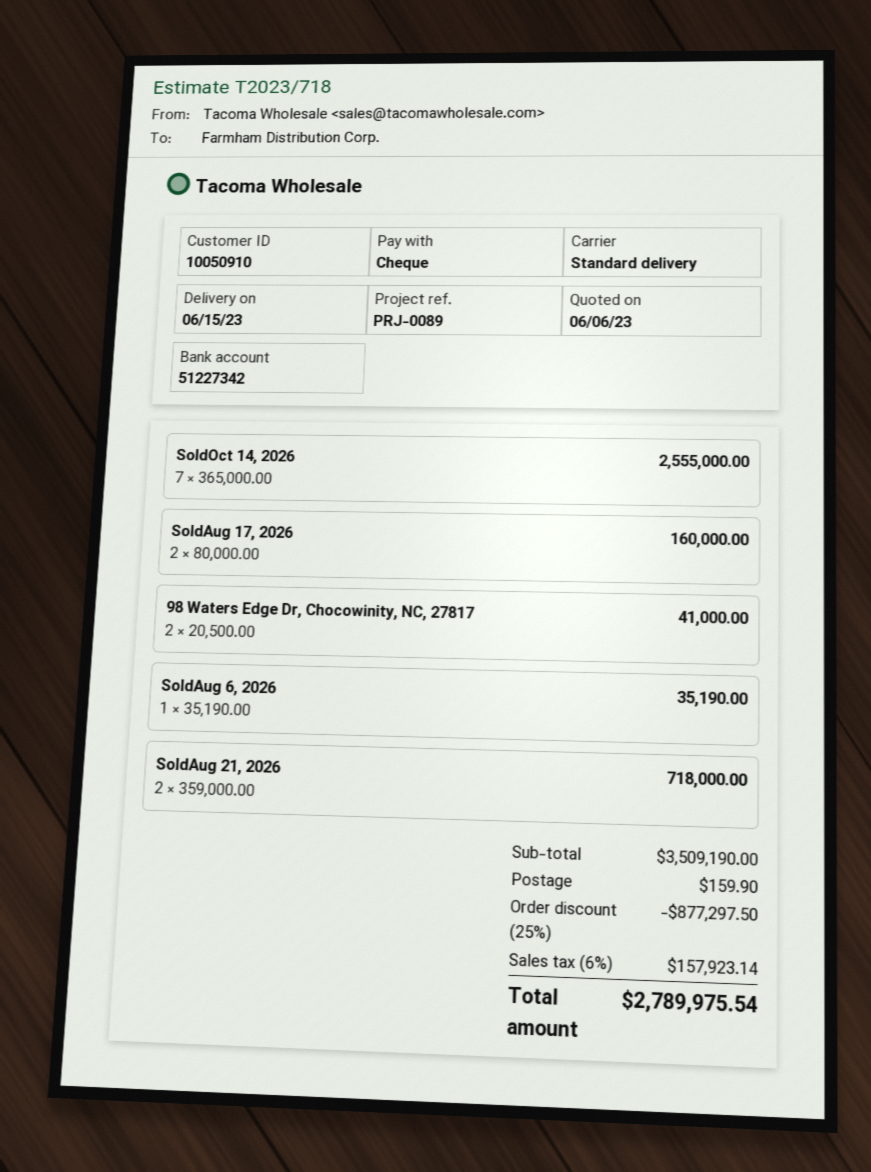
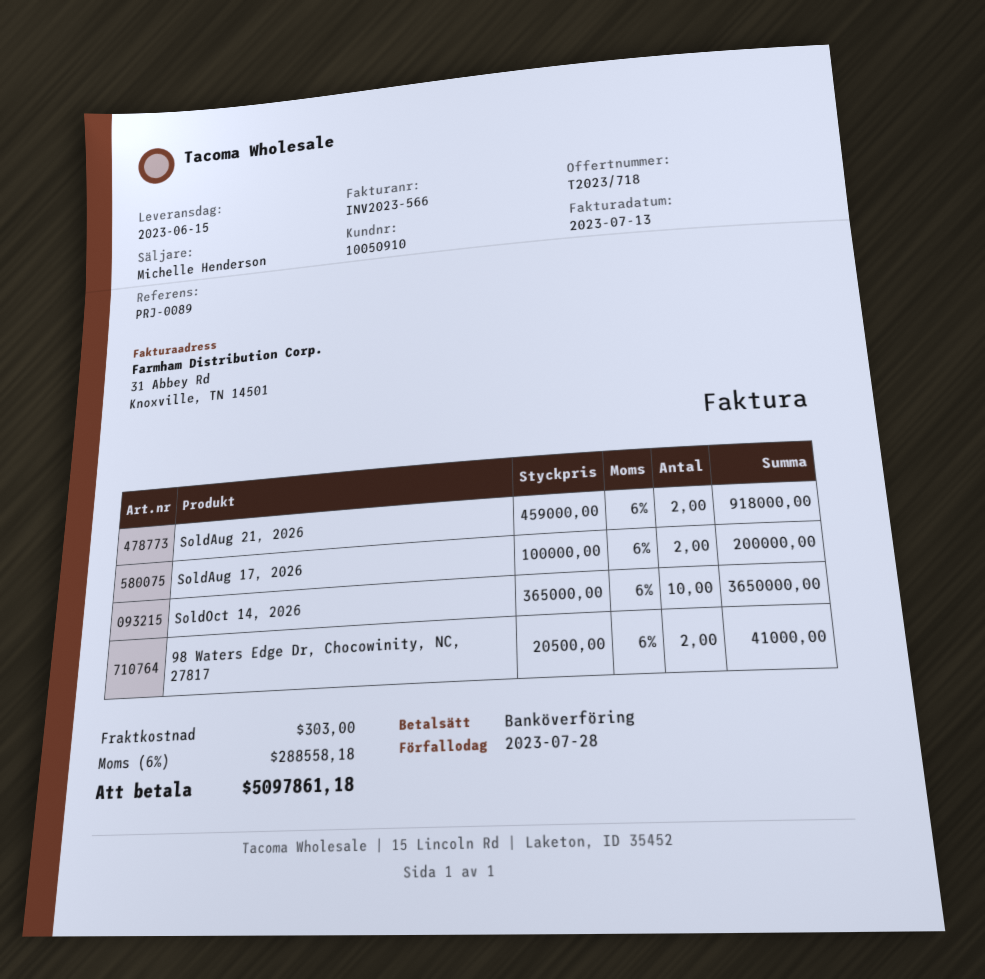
payment method: cheque -> bank transfer
SoldOct 14, 2026: 7 x 365000.00 = 2555000.00 -> 10 x 365000.00 = 3650000.00
SoldAug 17, 2026: 2 x 80000.00 = 160000.00 -> 2 x 100000.00 = 200000.00
SoldAug 6, 2026: 1 x 35190.00 = 35190.00 -> none
SoldAug 21, 2026: 2 x 359000.00 = 718000.00 -> 2 x 459000.00 = 918000.00
discount: 25% = 877297.50 -> none
shipping: 159.90 -> 303.00
tax: 6% = 157923.14 -> 6% = 288558.18
total: 2789975.54 -> 5097861.18

